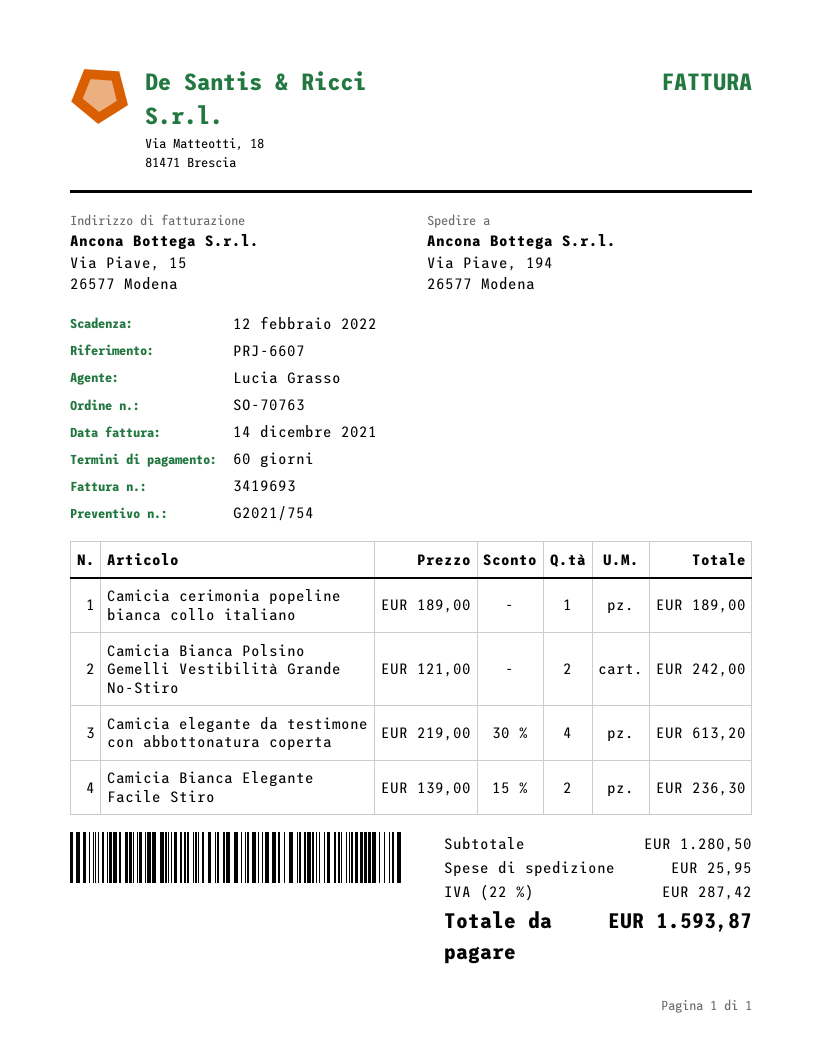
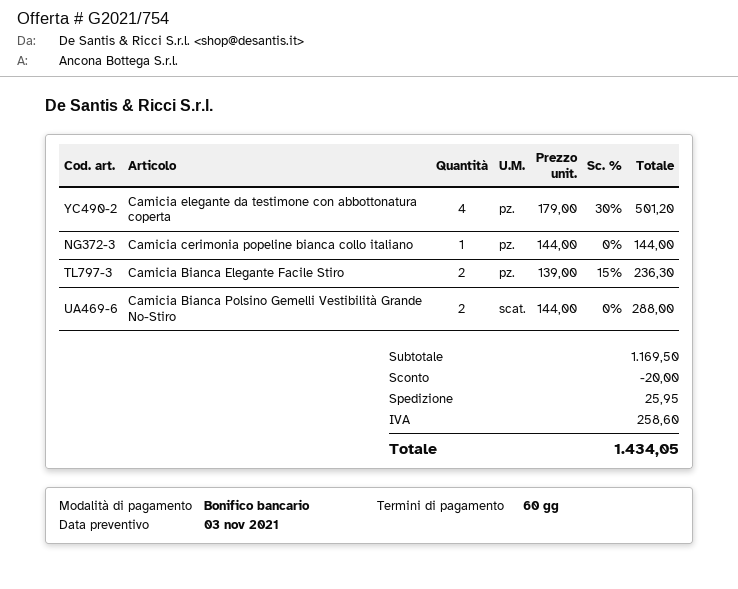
Camicia cerimonia popeline bianca collo italiano: 1 x 189.00 = 189.00 -> 1 x 144.00 = 144.00
Camicia Bianca Polsino Gemelli Vestibilità Grande No-Stiro: 2 x 121.00 = 242.00 -> 2 x 144.00 = 288.00
Camicia elegante da testimone con abbottonatura coperta: 4 x 219.00 - 30% = 613.20 -> 4 x 179.00 - 30% = 501.20
subtotal: 1280.50 -> 1169.50
discount: none -> 20.00
tax: 287.42 -> 258.60
total: 1593.87 -> 1434.05

